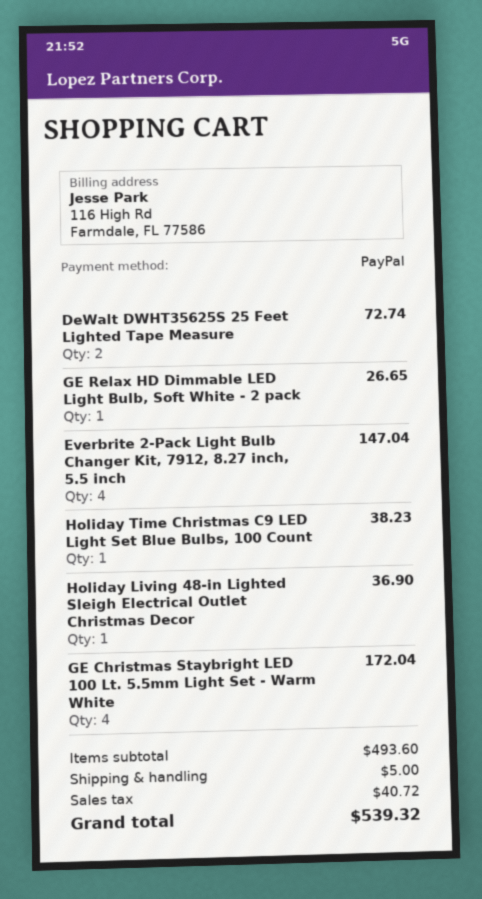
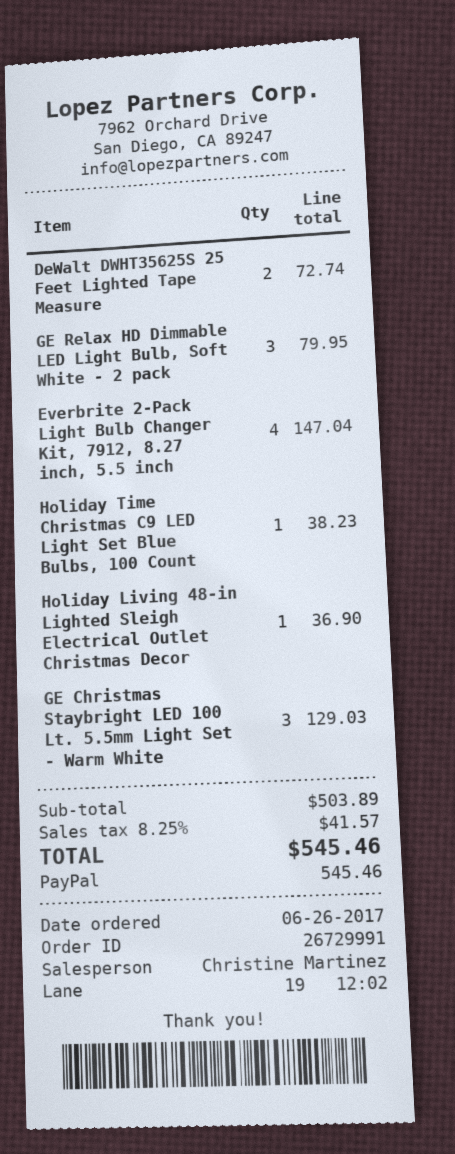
GE Relax HD Dimmable LED Light Bulb, Soft White - 2 pack: 1 for 26.65 -> 3 for 79.95
GE Christmas Staybright LED 100 Lt. 5.5mm Light Set - Warm White: 4 for 172.04 -> 3 for 129.03
subtotal: 493.60 -> 503.89
shipping: 5.00 -> none
tax: 40.72 -> 41.57
total: 539.32 -> 545.46

